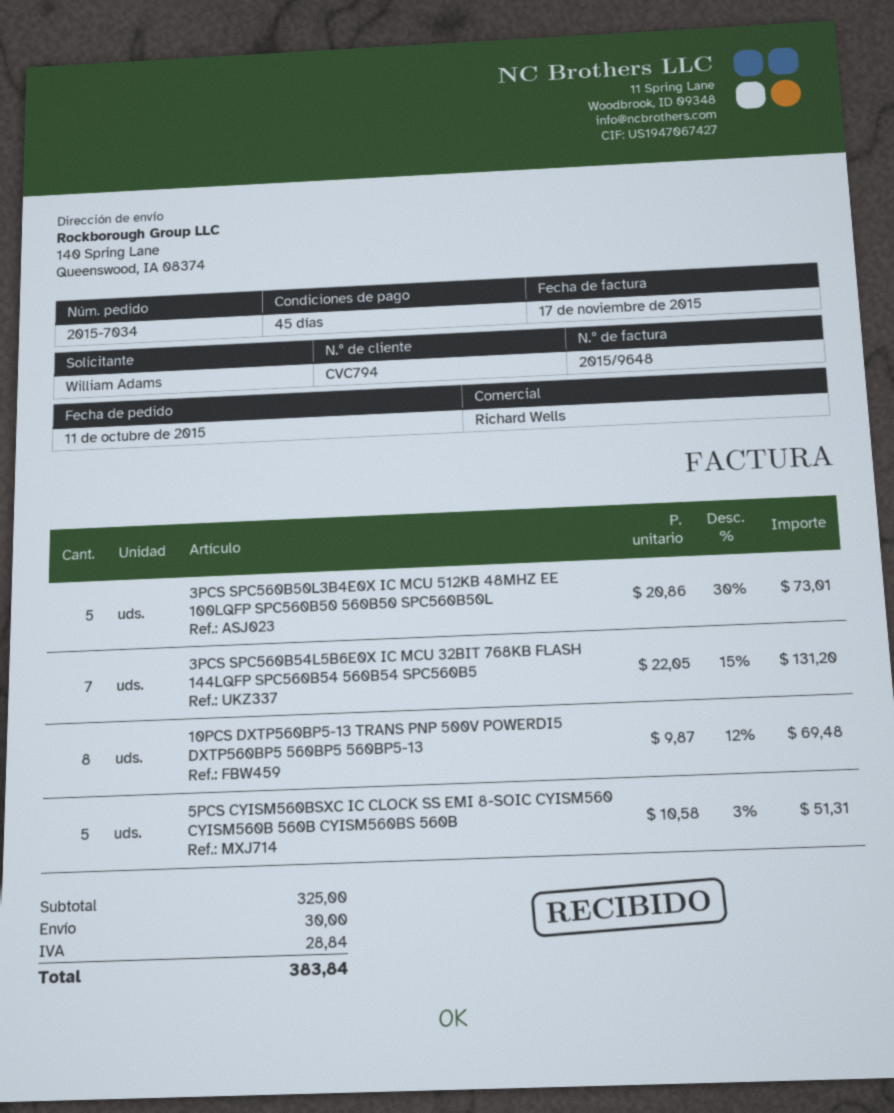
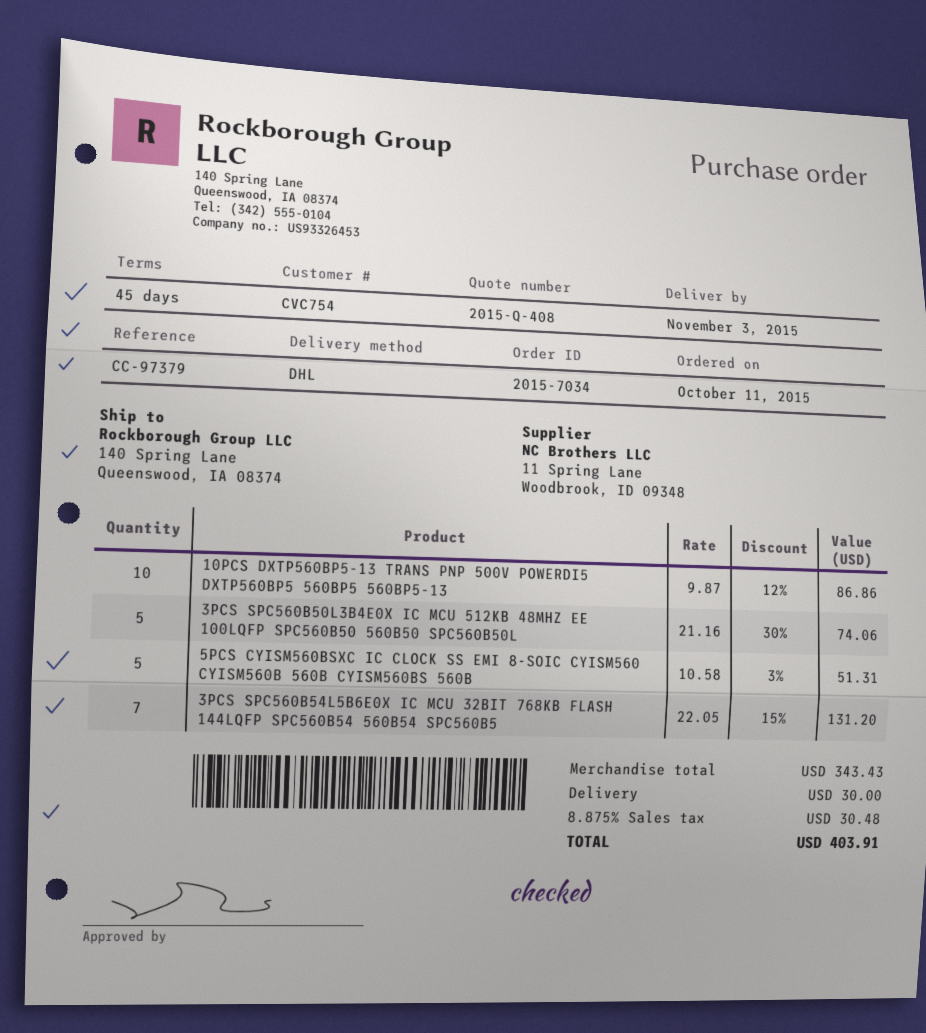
customer number: CVC794 -> CVC754
3PCS SPC560B50L3B4E0X IC MCU 512KB 48MHZ EE 100LQFP SPC560B50 560B50 SPC560B50L: 5 x 20.86 - 30% = 73.01 -> 5 x 21.16 - 30% = 74.06
10PCS DXTP560BP5-13 TRANS PNP 500V POWERDI5 DXTP560BP5 560BP5 560BP5-13: 8 x 9.87 - 12% = 69.48 -> 10 x 9.87 - 12% = 86.86
subtotal: 325.00 -> 343.43
tax: 28.84 -> 30.48
total: 383.84 -> 403.91

